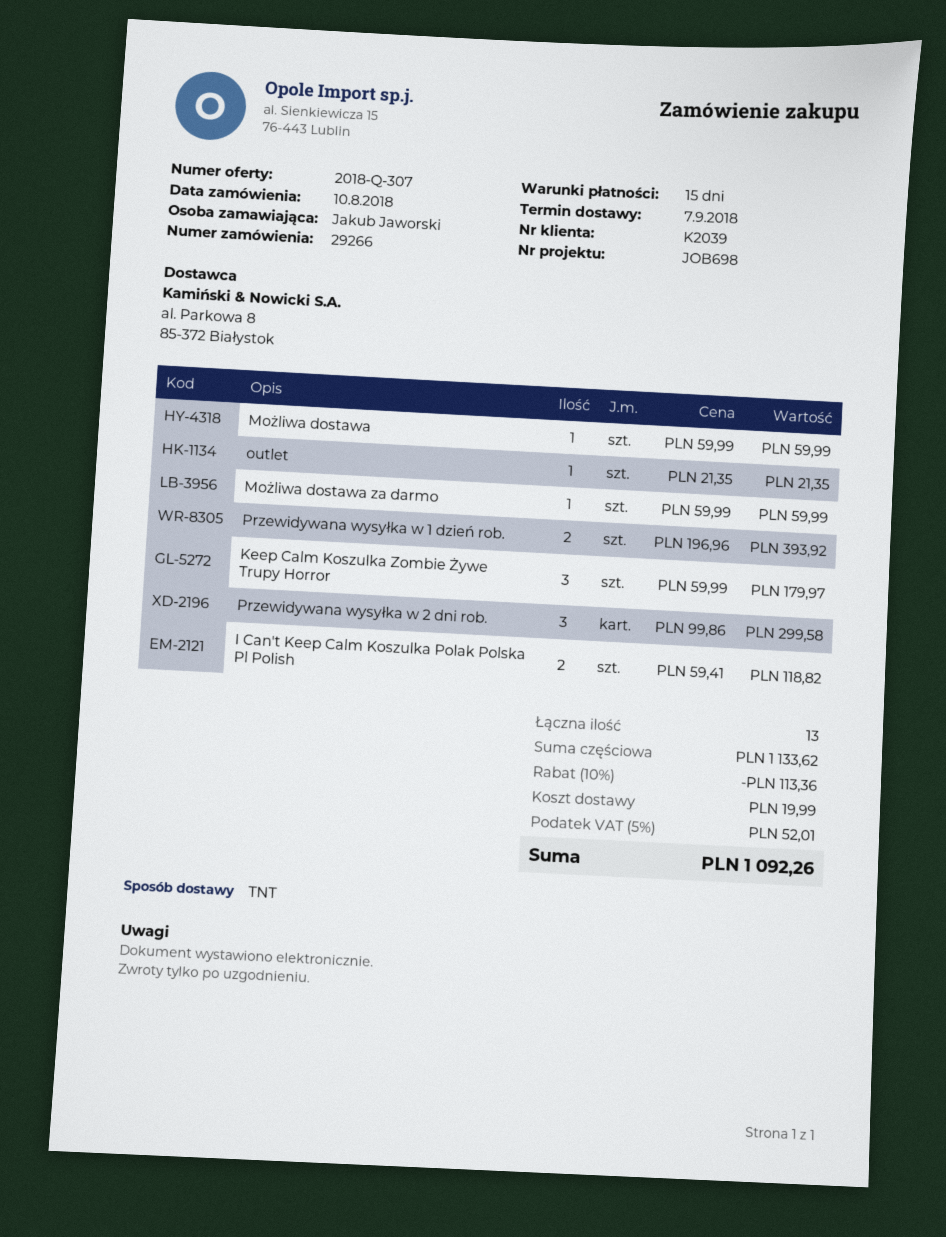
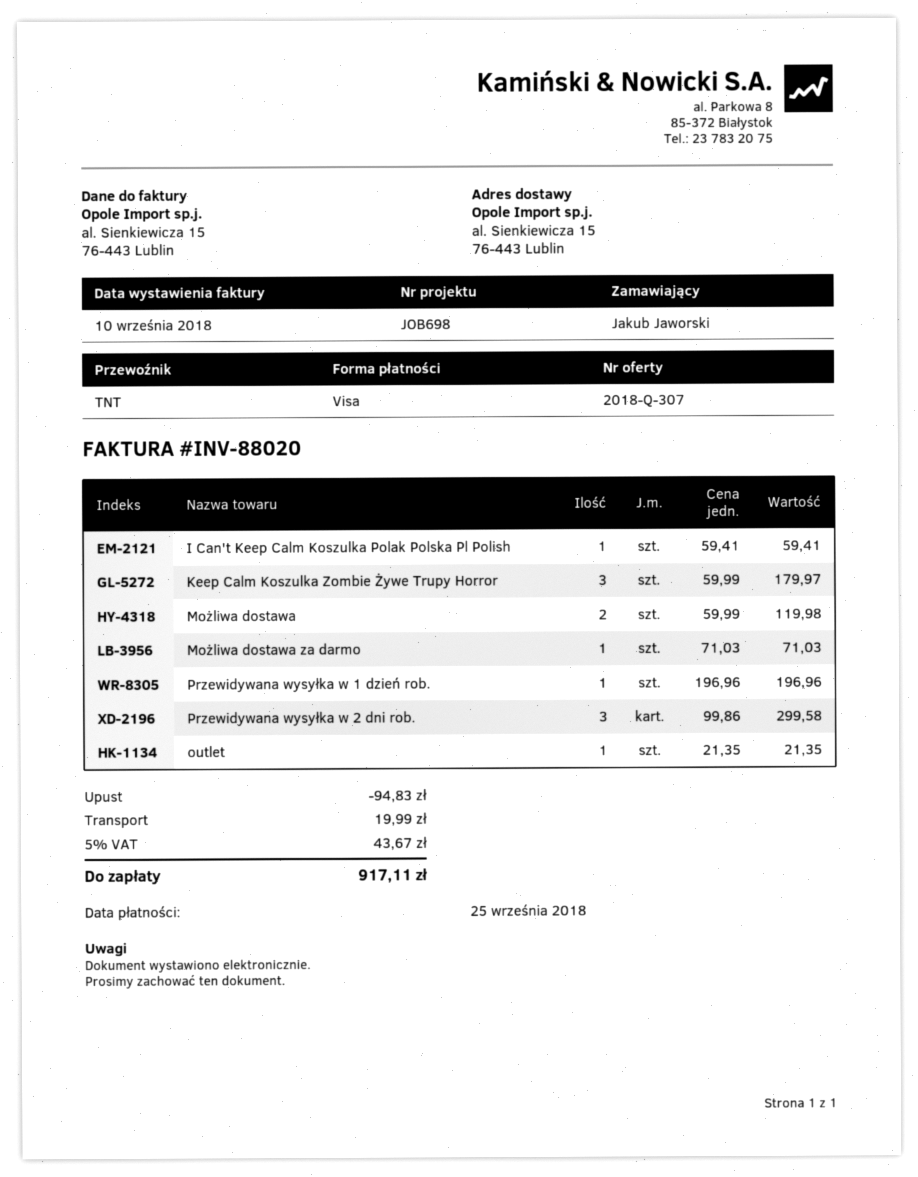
Możliwa dostawa: 1 x 59.99 = 59.99 -> 2 x 59.99 = 119.98
Możliwa dostawa za darmo: 1 x 59.99 = 59.99 -> 1 x 71.03 = 71.03
Przewidywana wysyłka w 1 dzień rob.: 2 x 196.96 = 393.92 -> 1 x 196.96 = 196.96
I Can't Keep Calm Koszulka Polak Polska Pl Polish: 2 x 59.41 = 118.82 -> 1 x 59.41 = 59.41
discount: 113.36 -> 94.83
tax: 5% = 52.01 -> 5% = 43.67
total: 1092.26 -> 917.11

